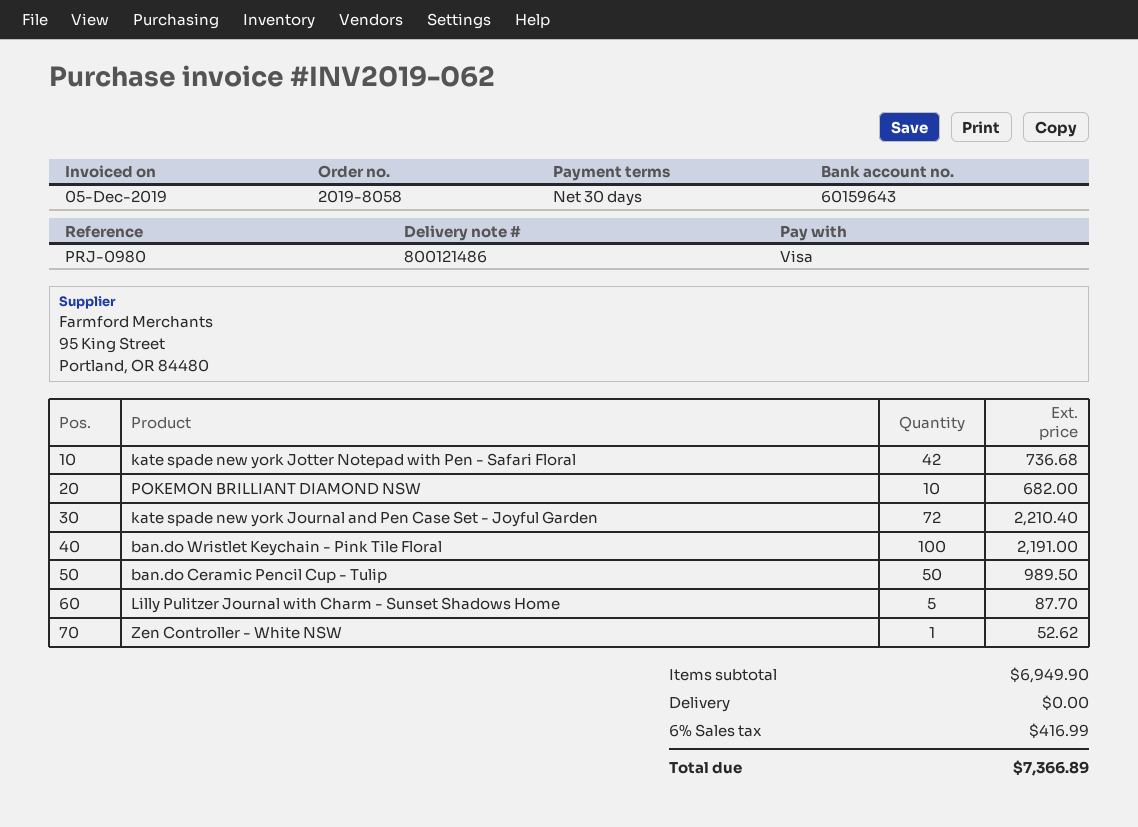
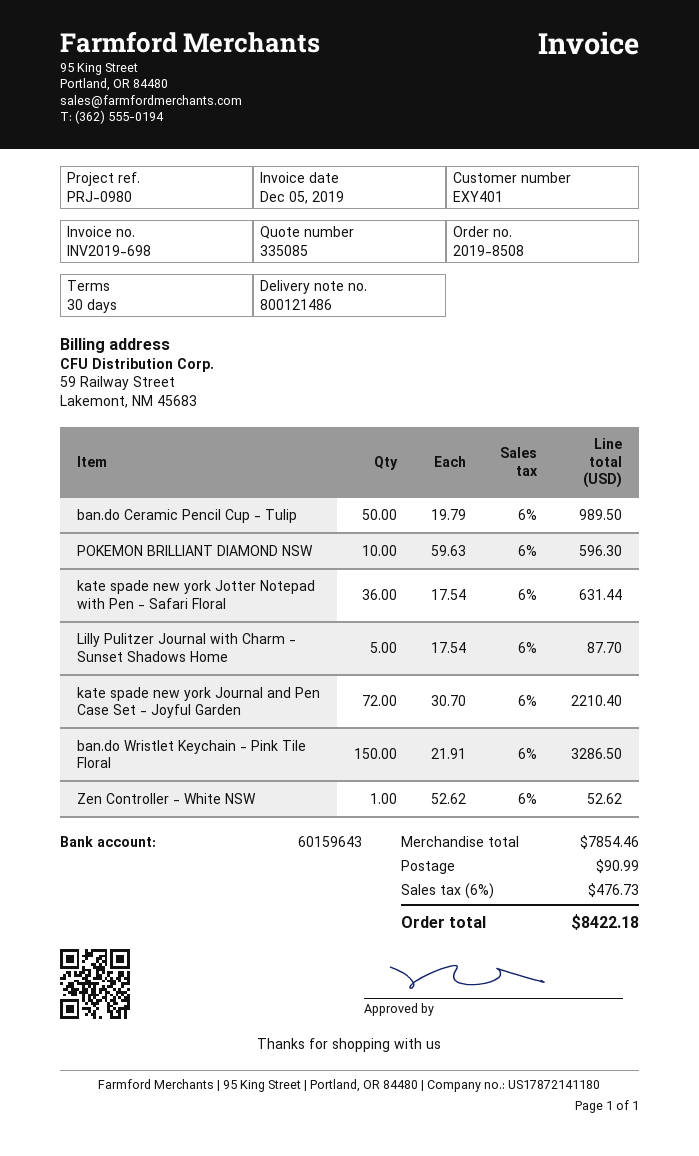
order number: 2019-8058 -> 2019-8508
invoice number: INV2019-062 -> INV2019-698
kate spade new york Jotter Notepad with Pen - Safari Floral: 42 for 736.68 -> 36 for 631.44
POKEMON BRILLIANT DIAMOND NSW: 10 for 682.00 -> 10 for 596.30
ban.do Wristlet Keychain - Pink Tile Floral: 100 for 2191.00 -> 150 for 3286.50
subtotal: 6949.90 -> 7854.46
shipping: 0.00 -> 90.99
tax: 6% = 416.99 -> 6% = 476.73
total: 7366.89 -> 8422.18

